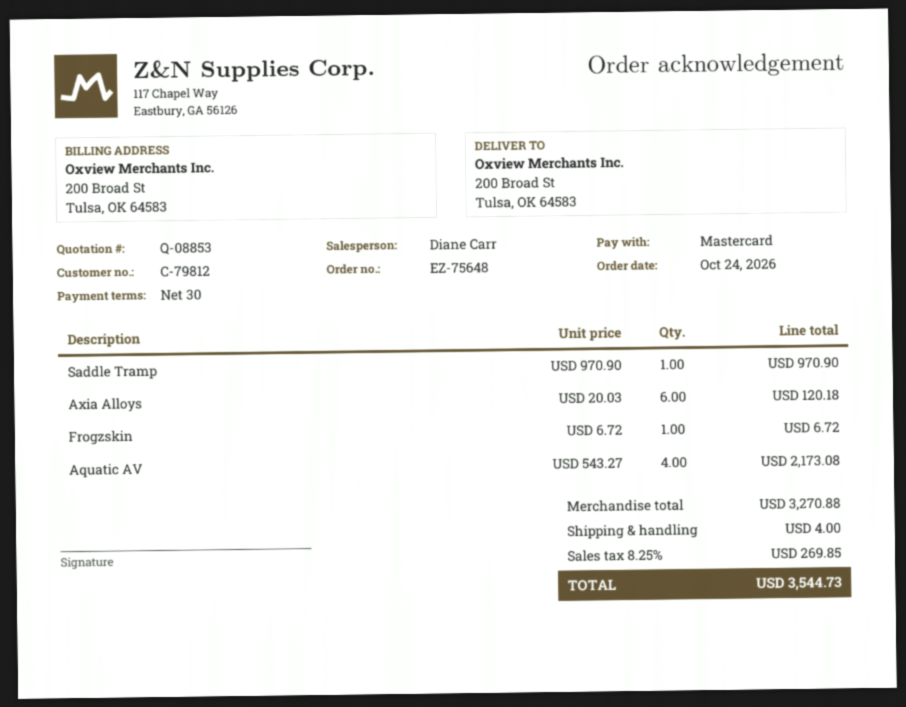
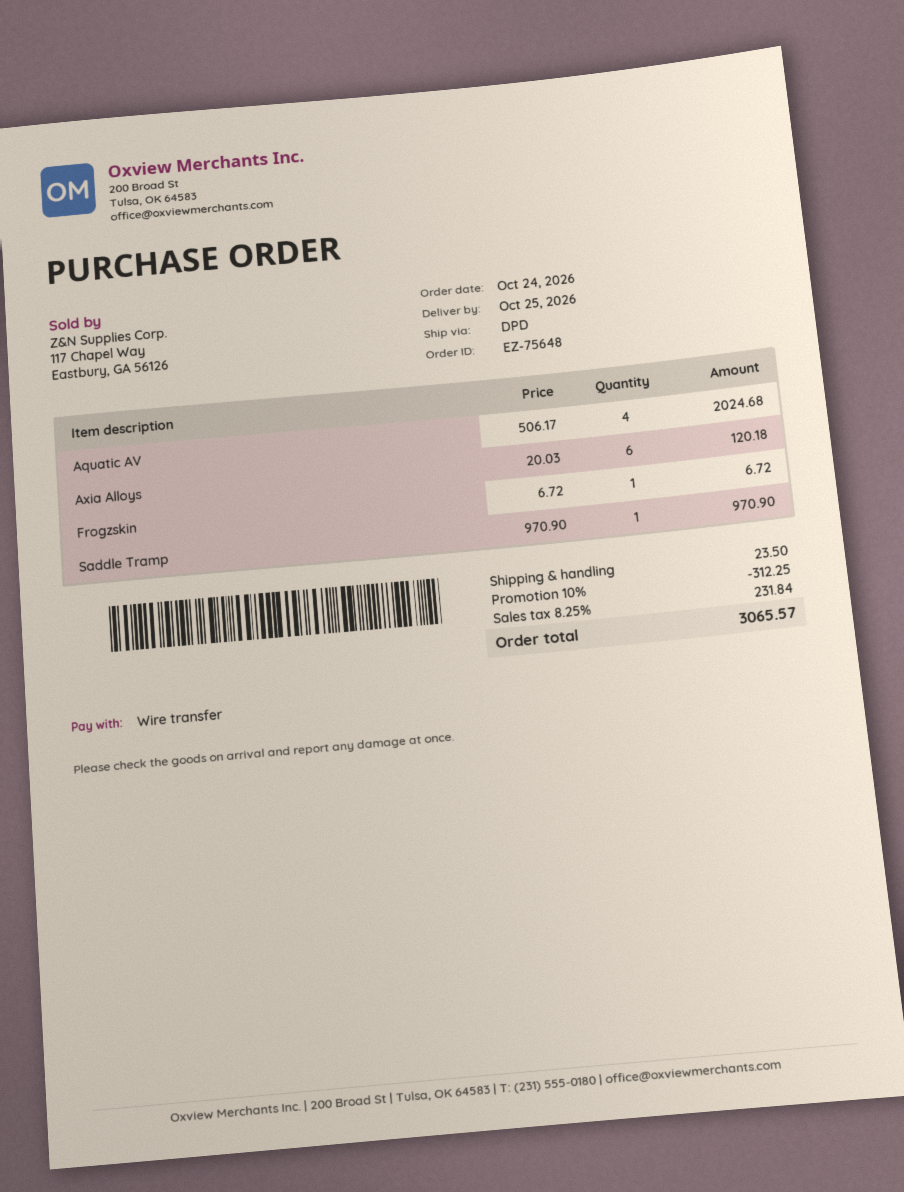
payment method: Mastercard -> bank transfer
Aquatic AV: 4 x 543.27 = 2173.08 -> 4 x 506.17 = 2024.68
discount: none -> 10% = 312.25
shipping: 4.00 -> 23.50
tax: 8.25% = 269.85 -> 8.25% = 231.84
total: 3544.73 -> 3065.57

